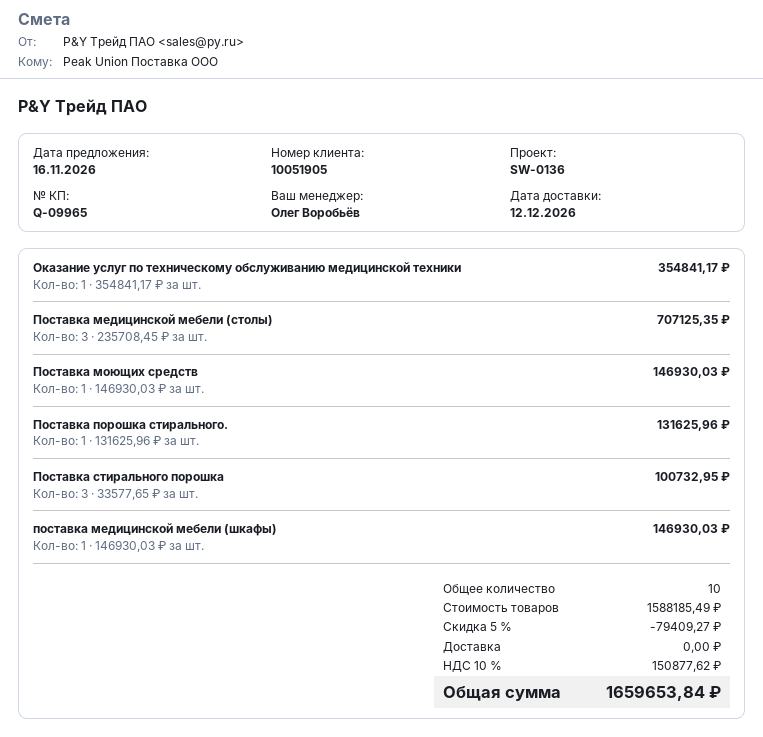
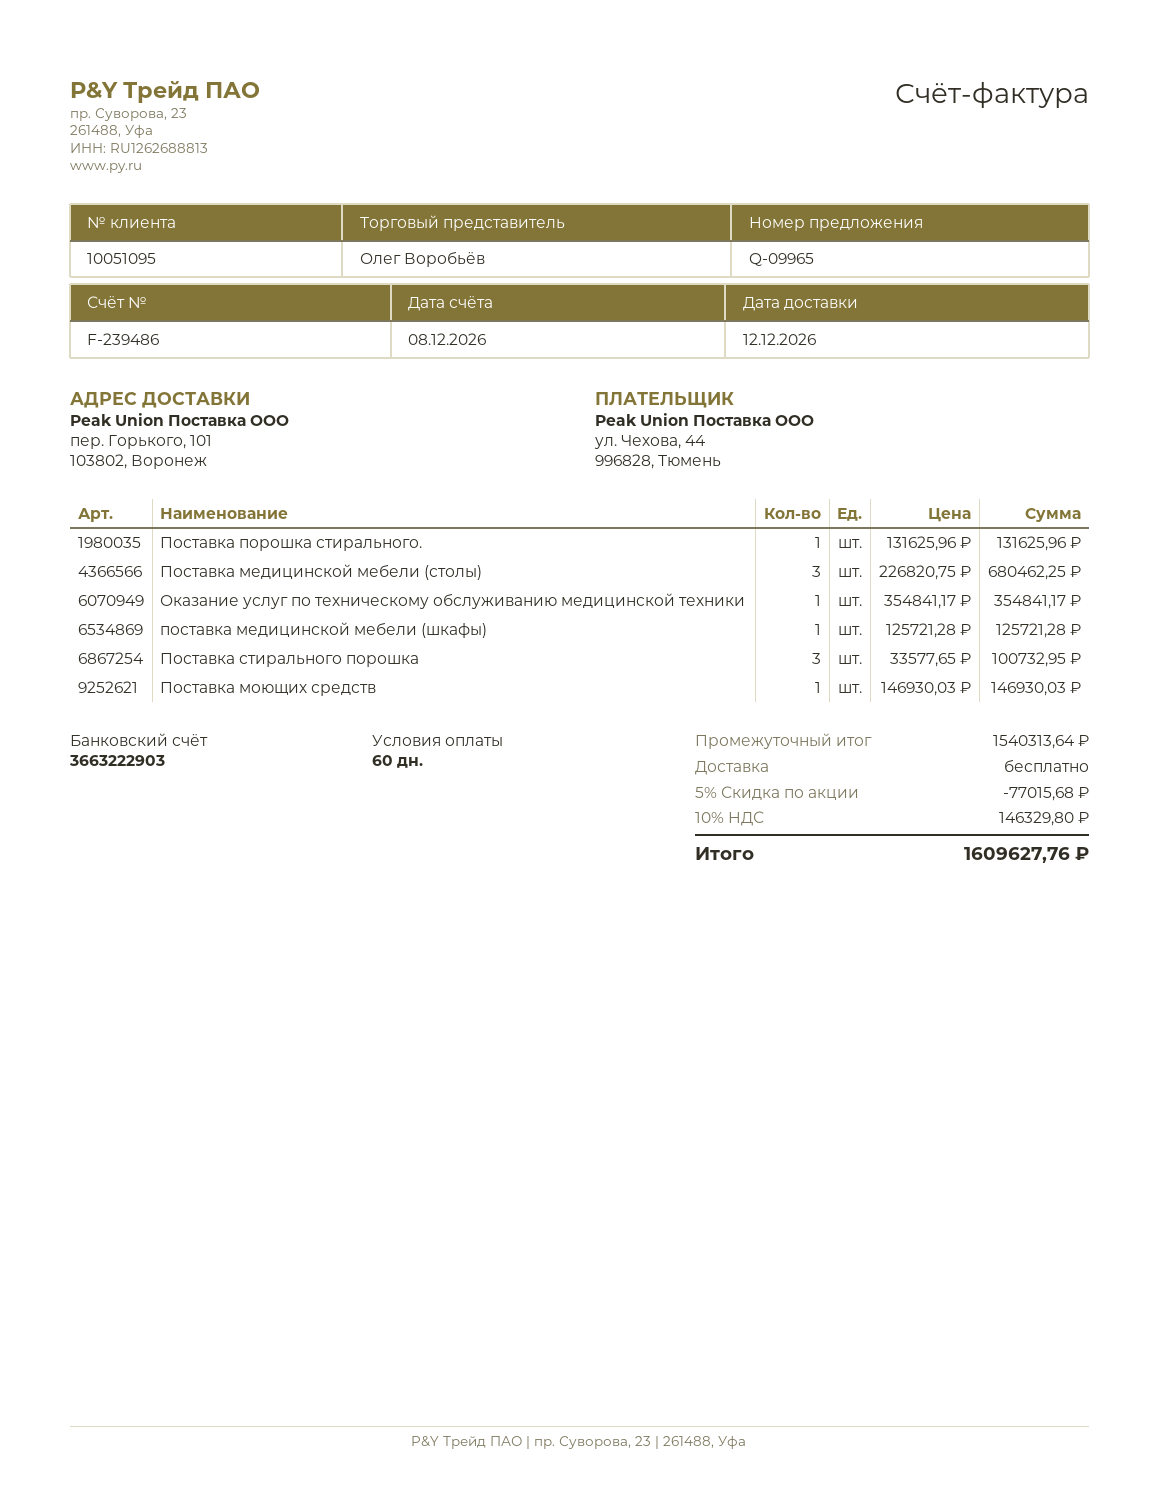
customer number: 10051905 -> 10051095
Поставка медицинской мебели (столы): 3 x 235708.45 = 707125.35 -> 3 x 226820.75 = 680462.25
поставка медицинской мебели (шкафы): 1 x 146930.03 = 146930.03 -> 1 x 125721.28 = 125721.28
subtotal: 1588185.49 -> 1540313.64
discount: 5% = 79409.27 -> 5% = 77015.68
tax: 10% = 150877.62 -> 10% = 146329.80
total: 1659653.84 -> 1609627.76

